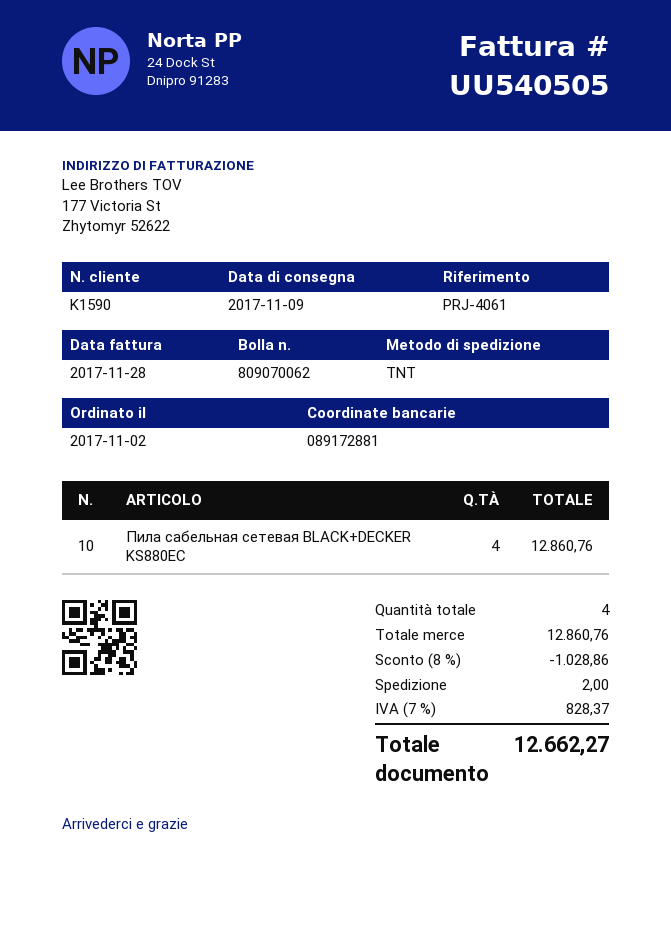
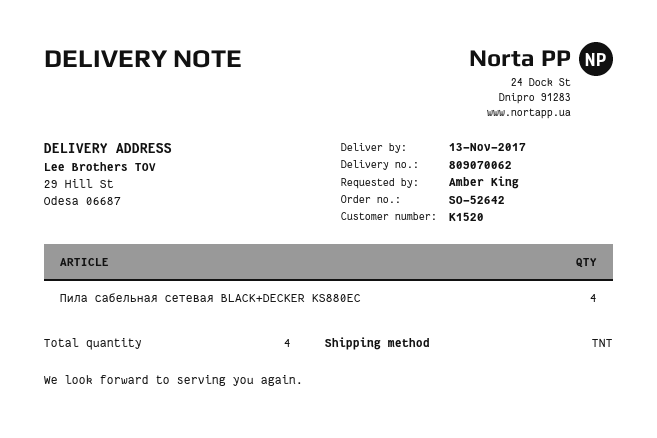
delivery date: 2017-11-09 -> 2017-11-13
customer number: K1590 -> K1520

